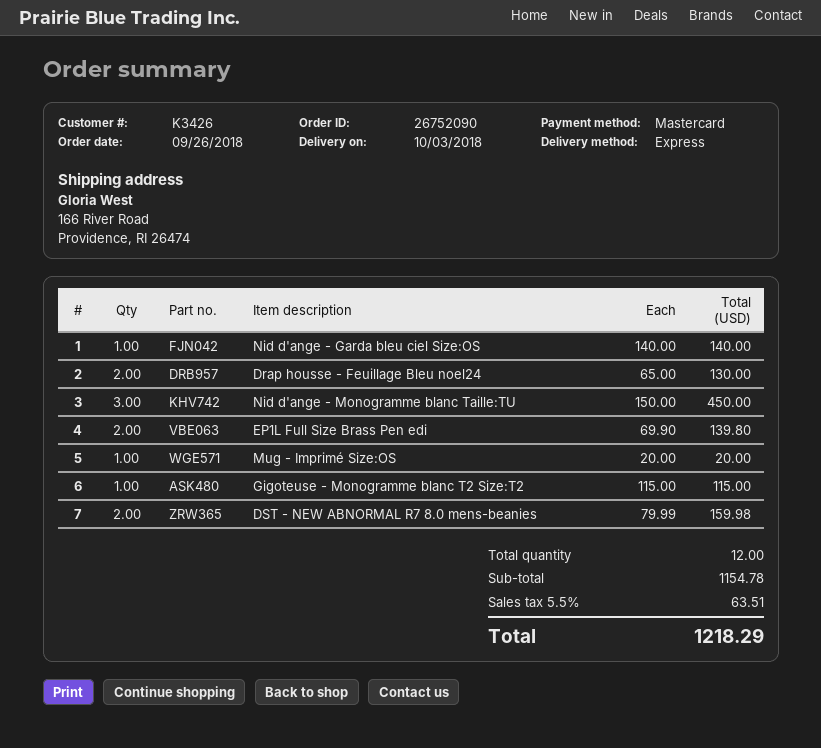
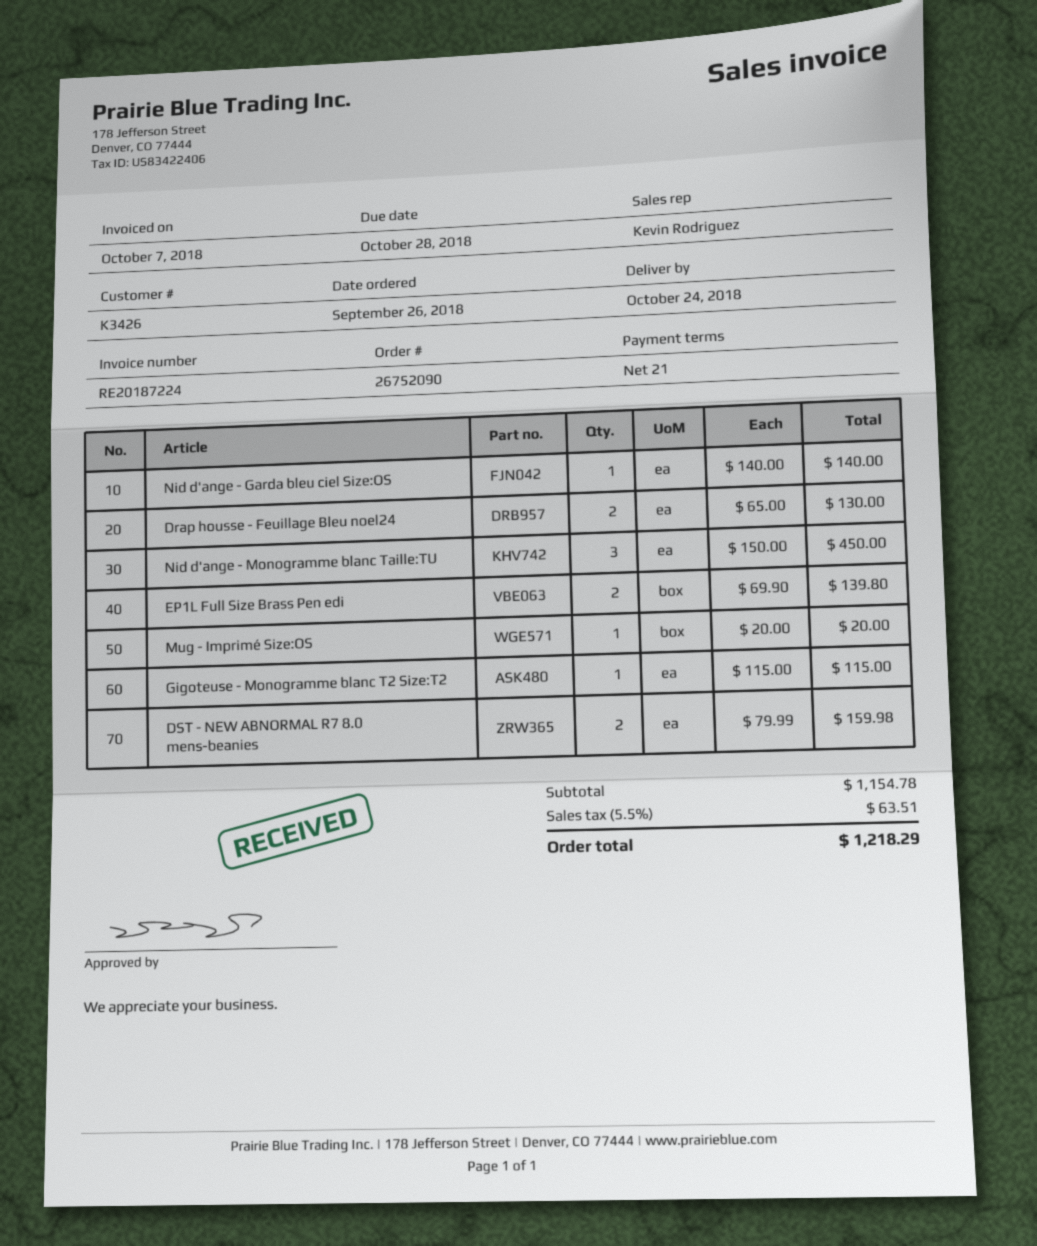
delivery date: 2018-10-03 -> 2018-10-24

